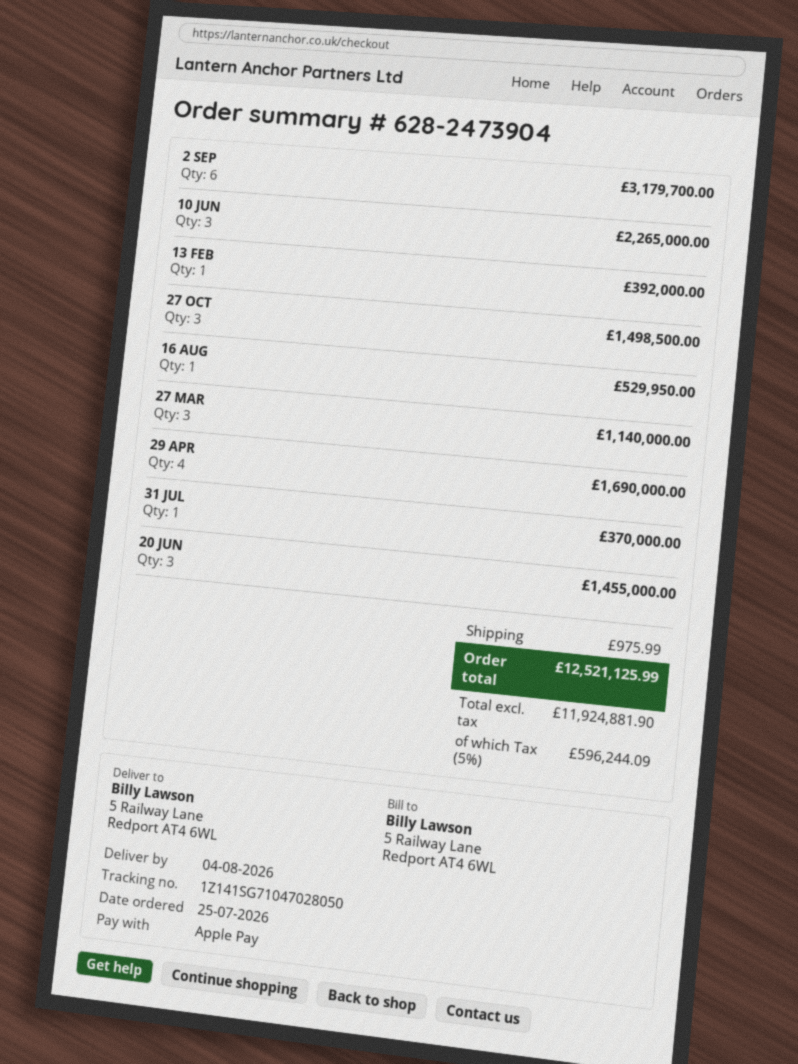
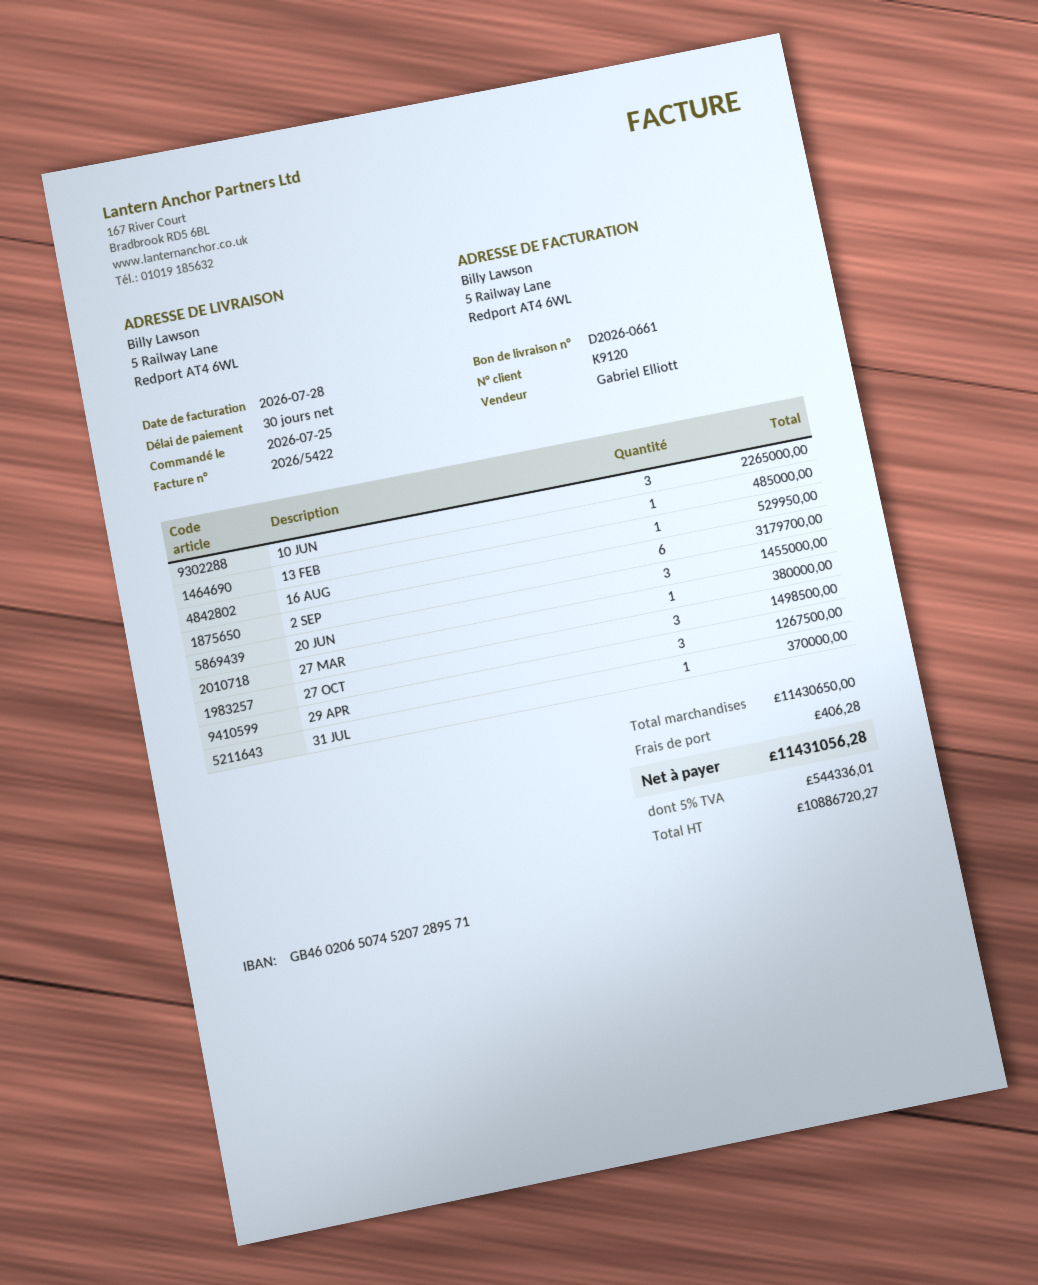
13 FEB: 1 for 392000.00 -> 1 for 485000.00
27 MAR: 3 for 1140000.00 -> 1 for 380000.00
29 APR: 4 for 1690000.00 -> 3 for 1267500.00
shipping: 975.99 -> 406.28
net: 11924881.90 -> 10886720.27
tax: 5% = 596244.09 -> 5% = 544336.01
total: 12521125.99 -> 11431056.28

